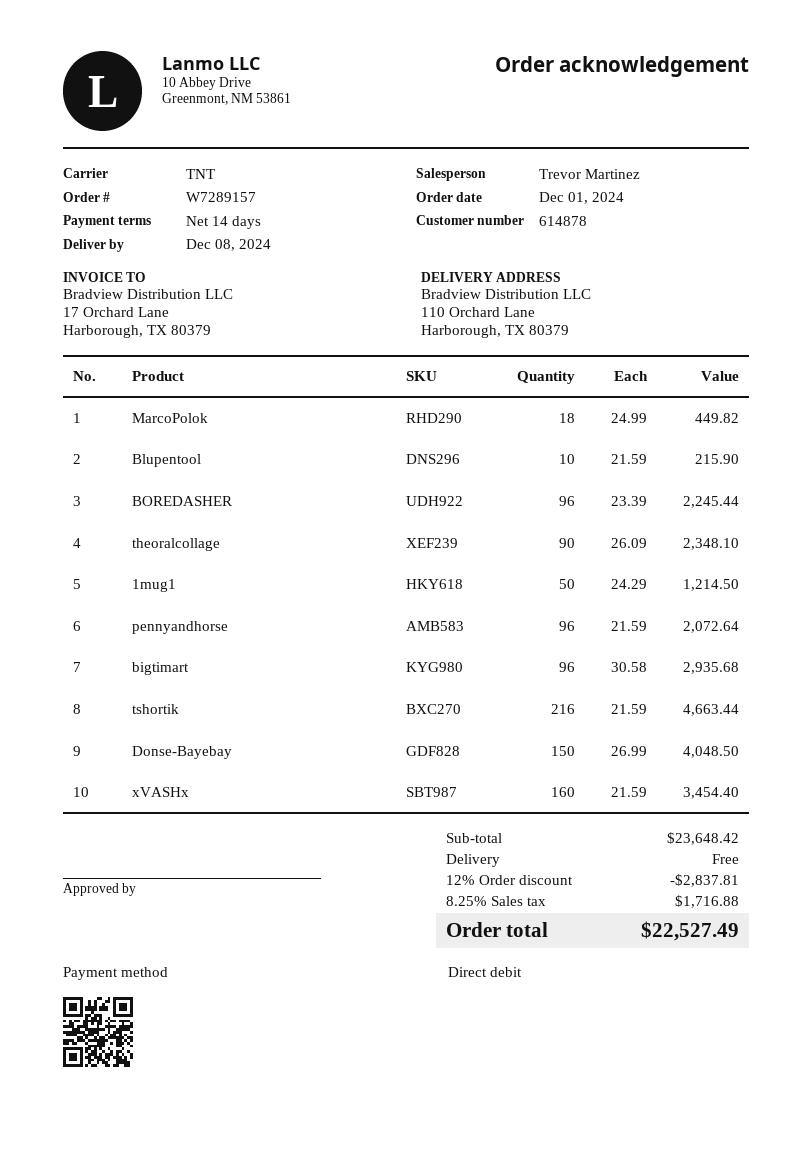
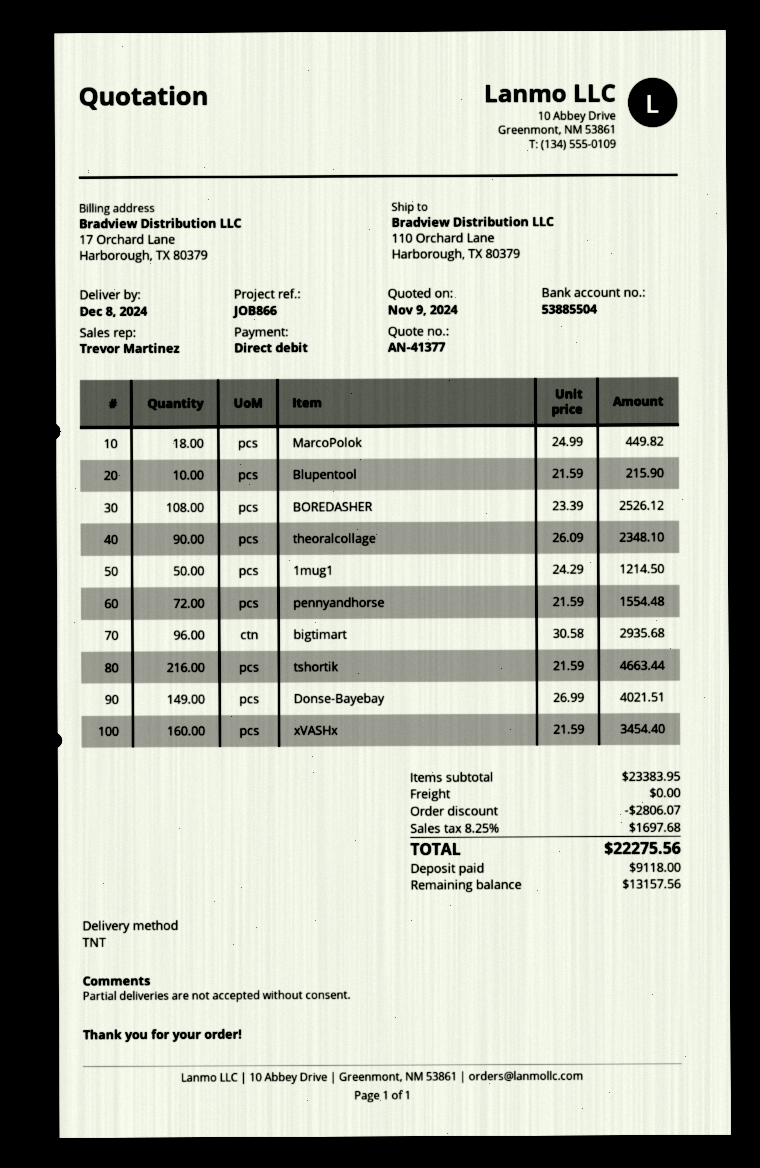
BOREDASHER: 96 x 23.39 = 2245.44 -> 108 x 23.39 = 2526.12
pennyandhorse: 96 x 21.59 = 2072.64 -> 72 x 21.59 = 1554.48
Donse-Bayebay: 150 x 26.99 = 4048.50 -> 149 x 26.99 = 4021.51
subtotal: 23648.42 -> 23383.95
discount: 2837.81 -> 2806.07
tax: 8.25% = 1716.88 -> 8.25% = 1697.68
total: 22527.49 -> 22275.56

